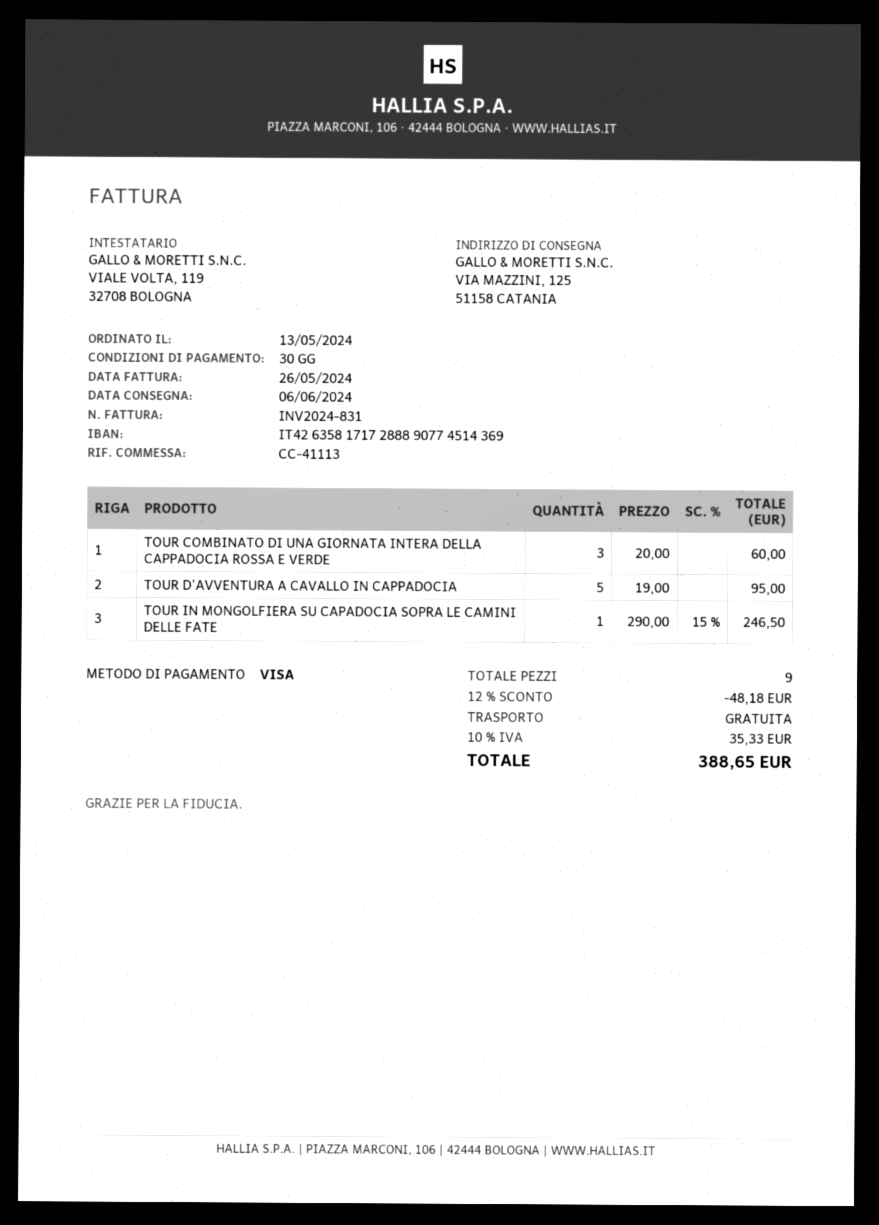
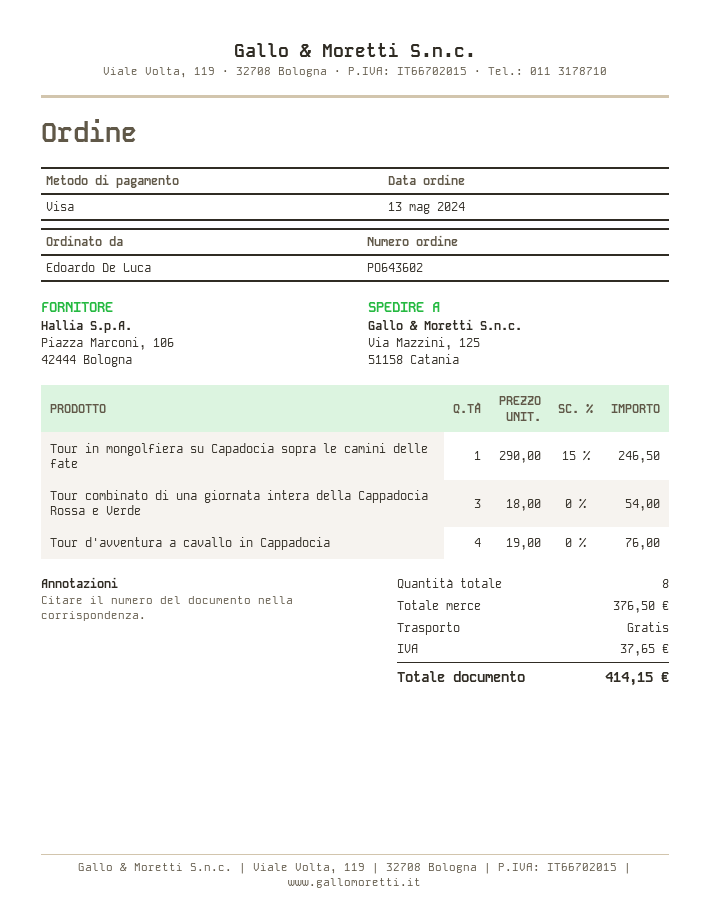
TOUR COMBINATO DI UNA GIORNATA INTERA DELLA CAPPADOCIA ROSSA E VERDE: 3 x 20.00 = 60.00 -> 3 x 18.00 = 54.00
TOUR D'AVVENTURA A CAVALLO IN CAPPADOCIA: 5 x 19.00 = 95.00 -> 4 x 19.00 = 76.00
total quantity: 9 -> 8
discount: 12% = 48.18 -> none
tax: 35.33 -> 37.65
total: 388.65 -> 414.15

